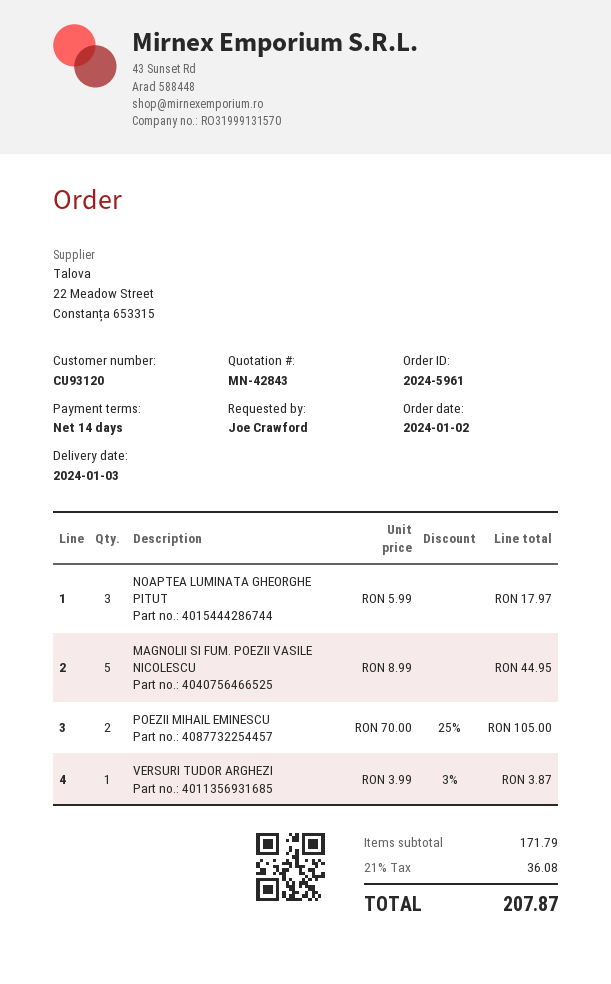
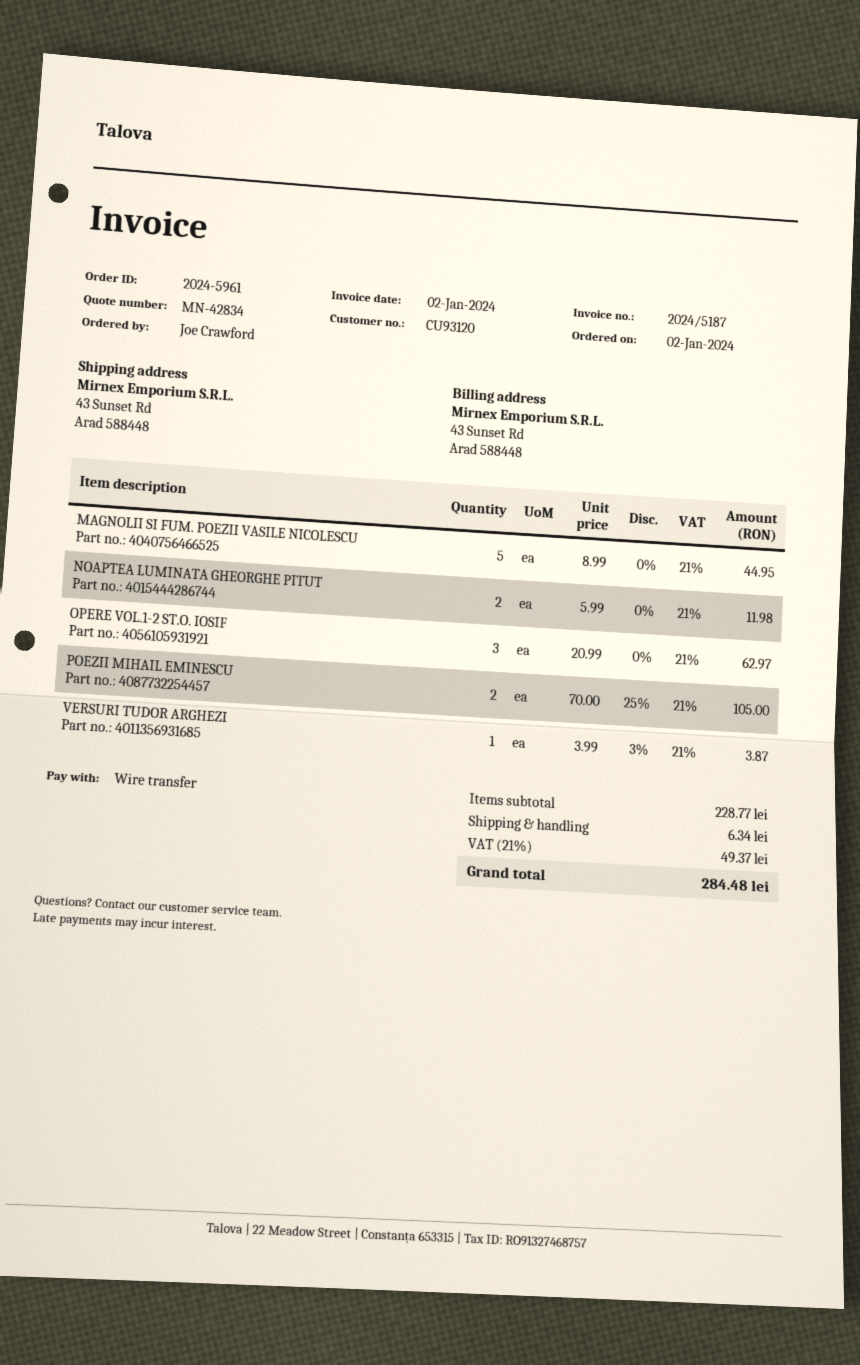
quote number: MN-42843 -> MN-42834
NOAPTEA LUMINATA GHEORGHE PITUT: 3 x 5.99 = 17.97 -> 2 x 5.99 = 11.98
OPERE VOL.1-2 ST.O. IOSIF: none -> 3 x 20.99 = 62.97
subtotal: 171.79 -> 228.77
shipping: none -> 6.34
tax: 21% = 36.08 -> 21% = 49.37
total: 207.87 -> 284.48

